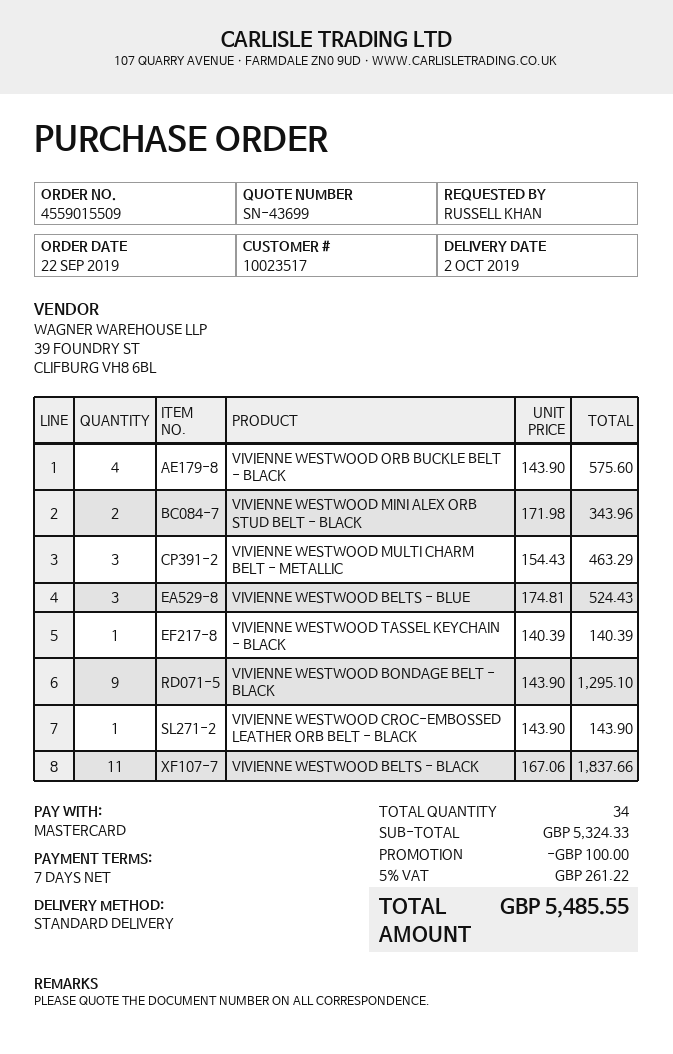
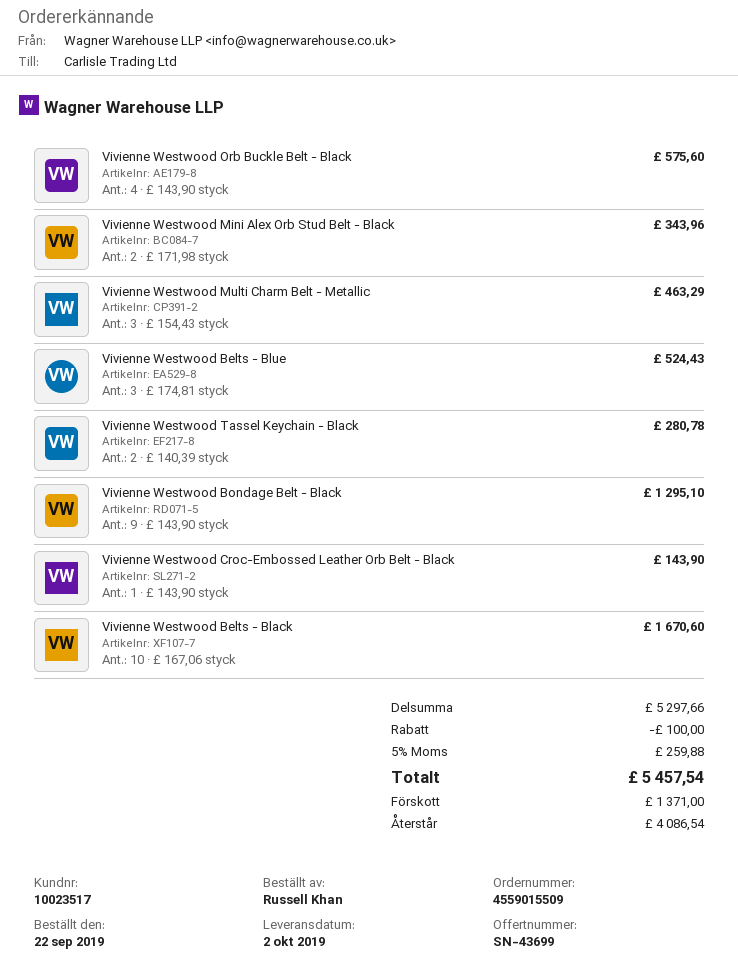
VIVIENNE WESTWOOD TASSEL KEYCHAIN - BLACK: 1 x 140.39 = 140.39 -> 2 x 140.39 = 280.78
VIVIENNE WESTWOOD BELTS - BLACK: 11 x 167.06 = 1837.66 -> 10 x 167.06 = 1670.60
subtotal: 5324.33 -> 5297.66
tax: 5% = 261.22 -> 5% = 259.88
total: 5485.55 -> 5457.54

